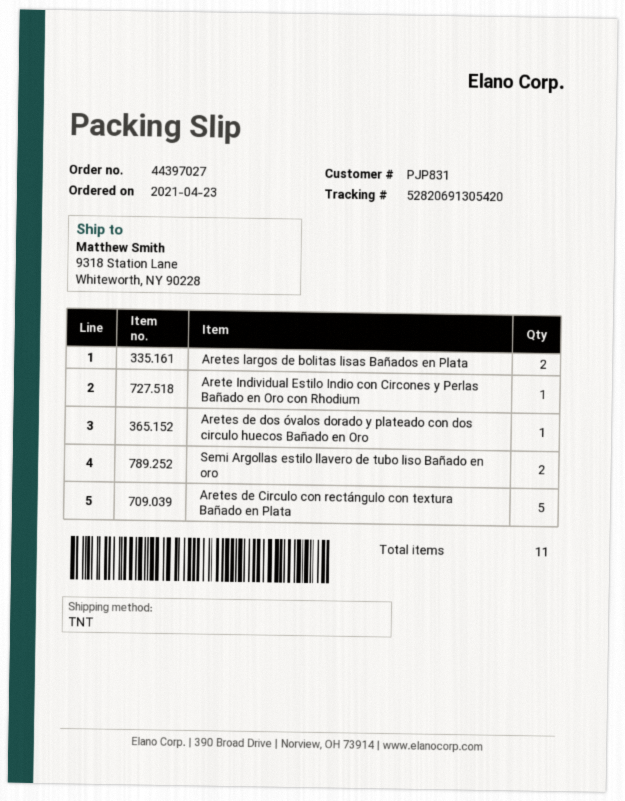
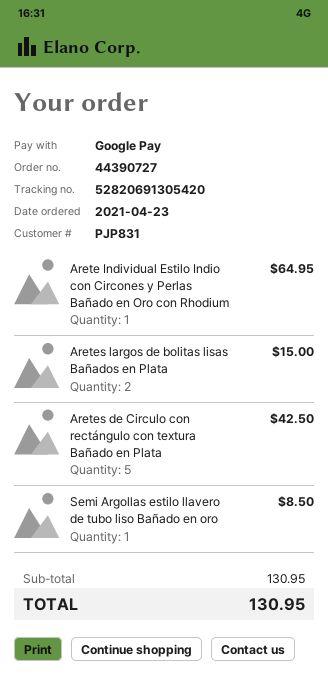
order number: 44397027 -> 44390727
Aretes de dos óvalos dorado y plateado con dos circulo huecos Bañado en Oro: 1 -> none
Semi Argollas estilo llavero de tubo liso Bañado en oro: 2 -> 1

